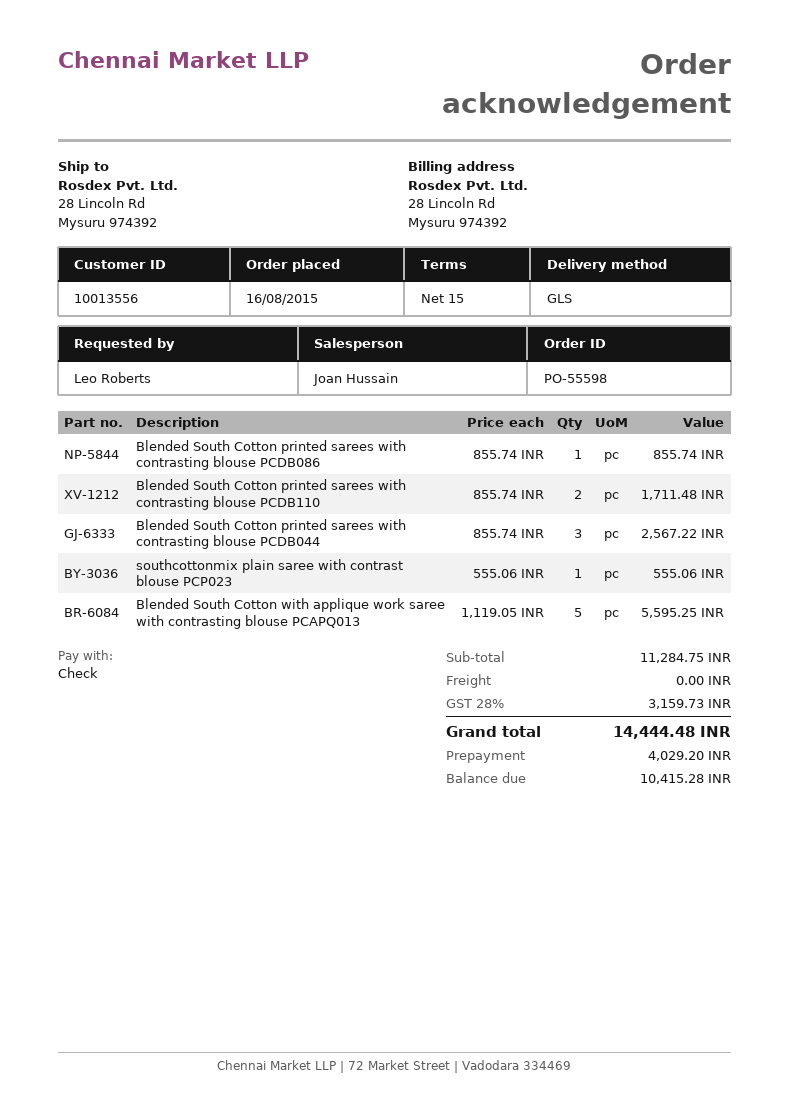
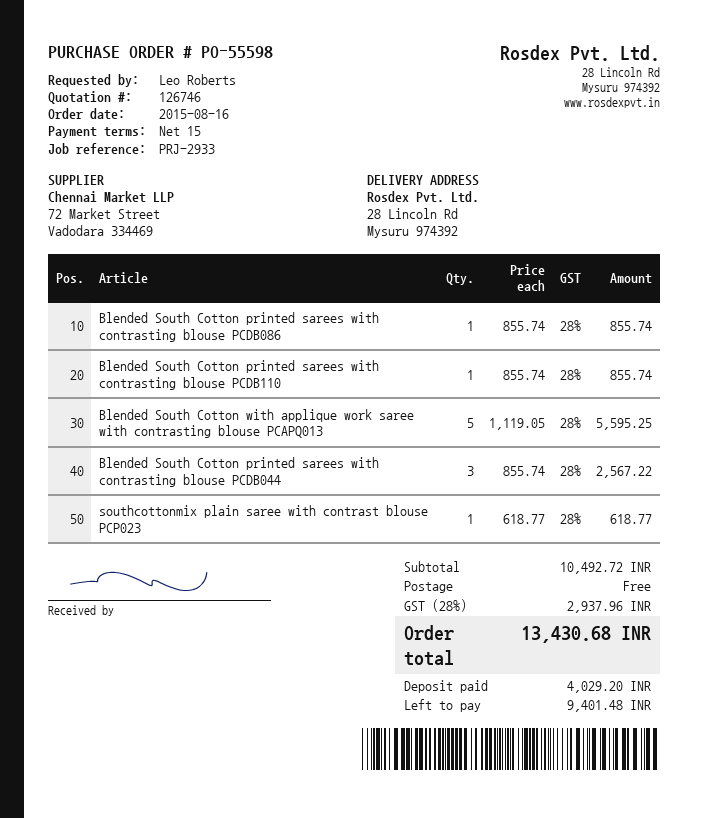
Blended South Cotton printed sarees with contrasting blouse PCDB110: 2 x 855.74 = 1711.48 -> 1 x 855.74 = 855.74
southcottonmix plain saree with contrast blouse PCP023: 1 x 555.06 = 555.06 -> 1 x 618.77 = 618.77
subtotal: 11284.75 -> 10492.72
tax: 28% = 3159.73 -> 28% = 2937.96
total: 14444.48 -> 13430.68
balance: 10415.28 -> 9401.48

